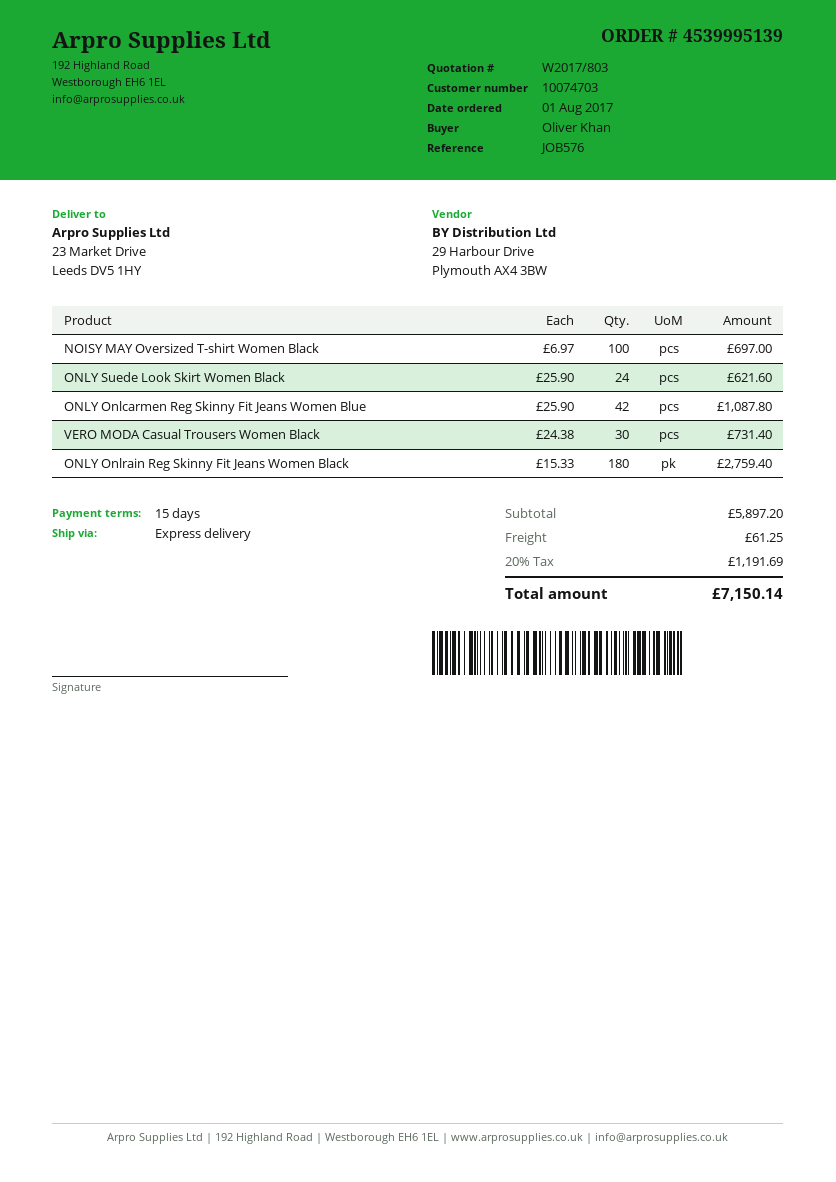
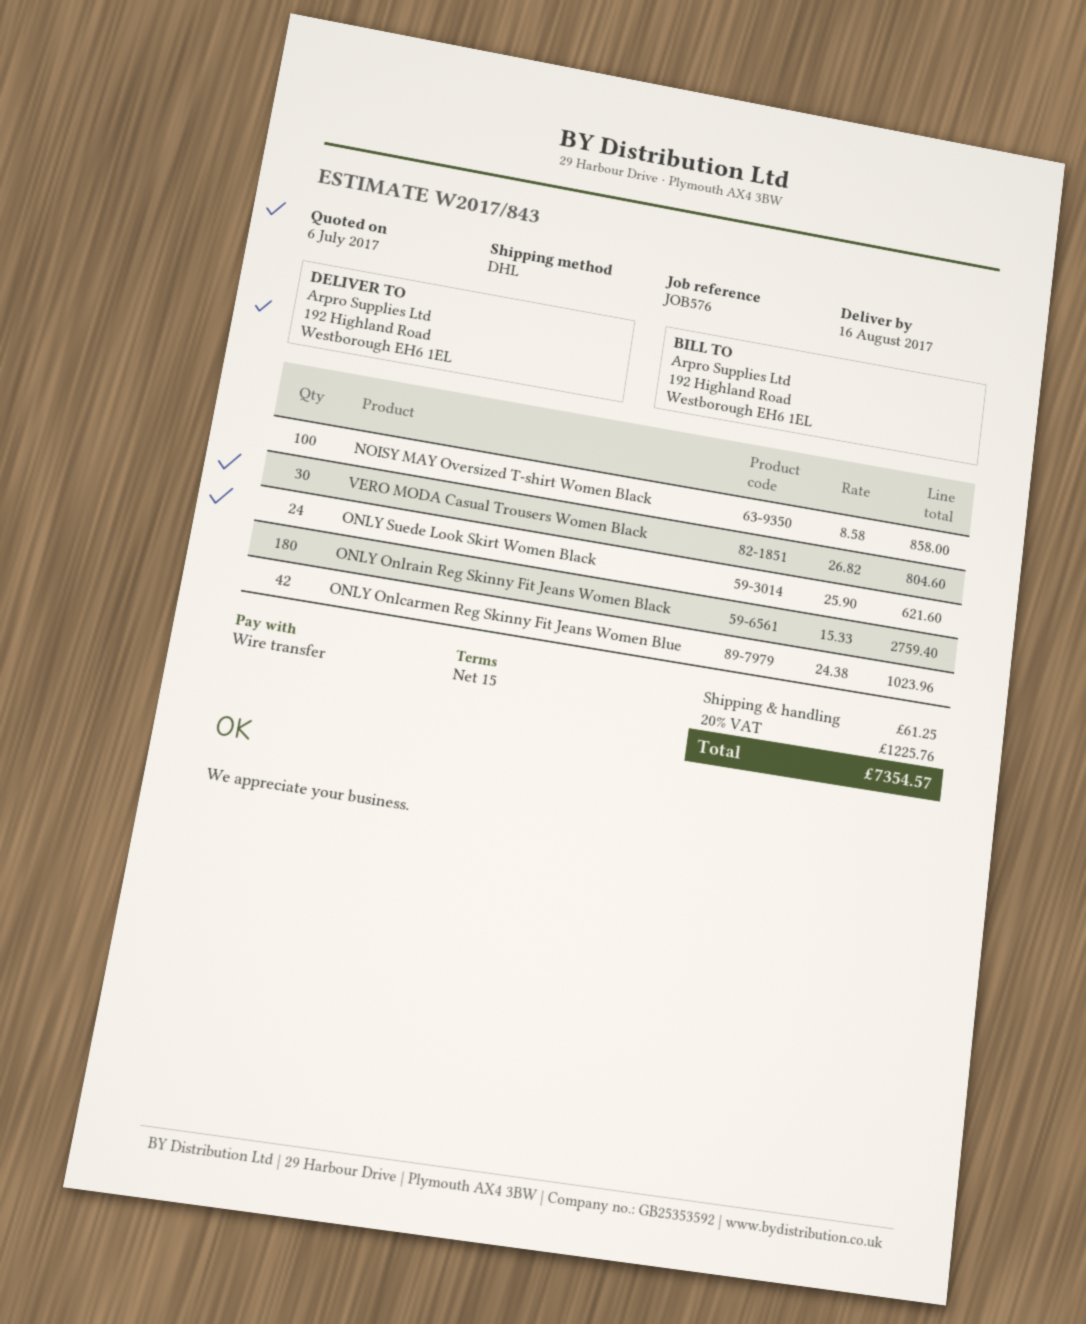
quote number: W2017/803 -> W2017/843
shipping method: express -> DHL
ship to: 23 Market Drive, Leeds DV5 1HY -> 192 Highland Road, Westborough EH6 1EL
NOISY MAY Oversized T-shirt Women Black: 100 x 6.97 = 697.00 -> 100 x 8.58 = 858.00
ONLY Onlcarmen Reg Skinny Fit Jeans Women Blue: 42 x 25.90 = 1087.80 -> 42 x 24.38 = 1023.96
VERO MODA Casual Trousers Women Black: 30 x 24.38 = 731.40 -> 30 x 26.82 = 804.60
tax: 20% = 1191.69 -> 20% = 1225.76
total: 7150.14 -> 7354.57

